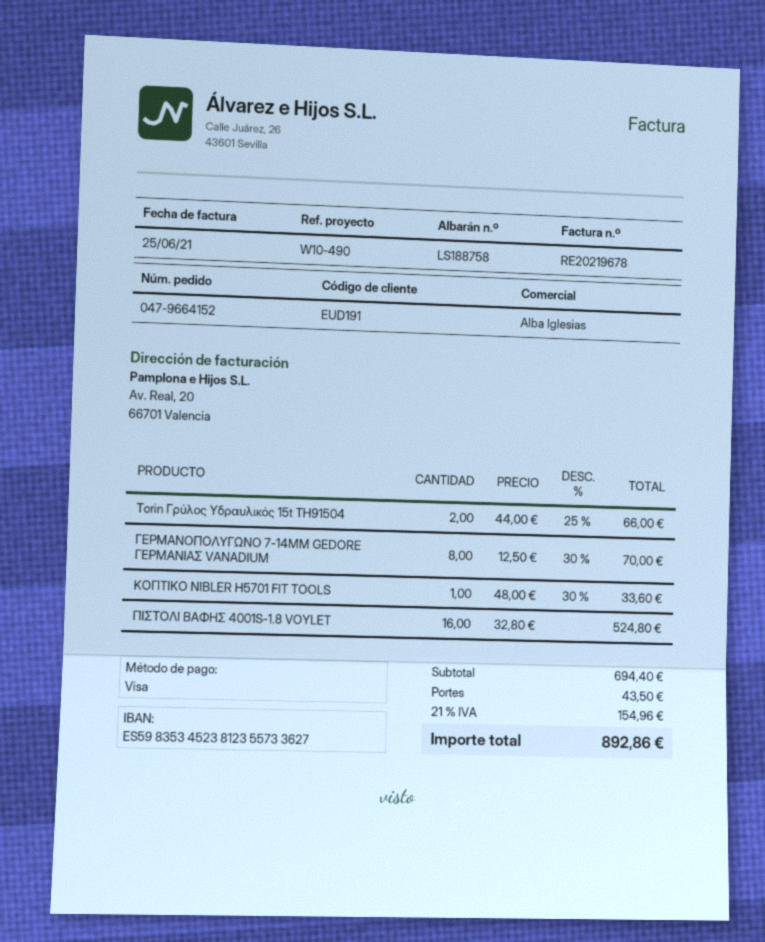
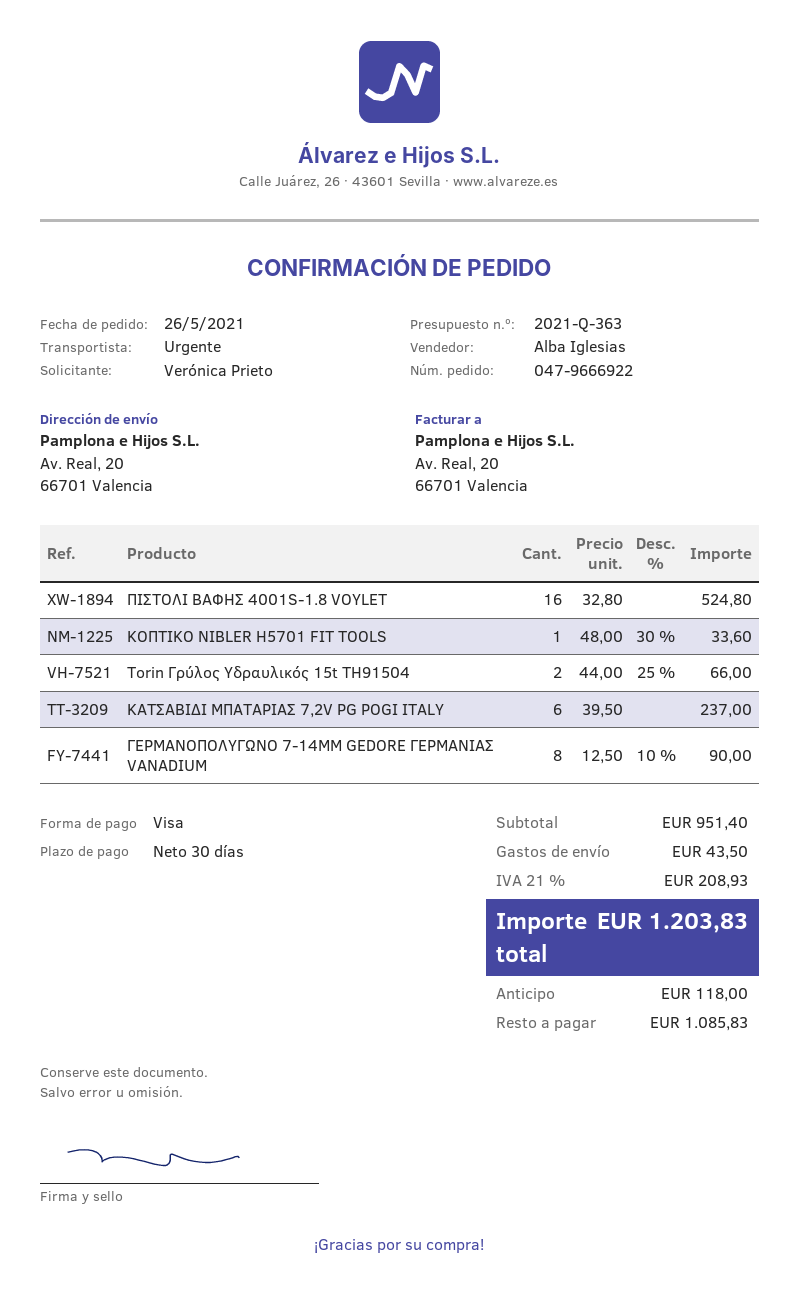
order number: 047-9664152 -> 047-9666922
ΓΕΡΜΑNOΠΟΛYΓΩΝΟ 7-14MM GEDORE ΓΕΡΜΑΝΙΑΣ VANADIUM: 8 x 12.50 - 30% = 70.00 -> 8 x 12.50 - 10% = 90.00
ΚΑΤΣΑΒΙΔΙ ΜΠΑΤΑΡΙΑΣ 7,2V PG POGI ITALY: none -> 6 x 39.50 = 237.00
subtotal: 694.40 -> 951.40
tax: 21% = 154.96 -> 21% = 208.93
total: 892.86 -> 1203.83

